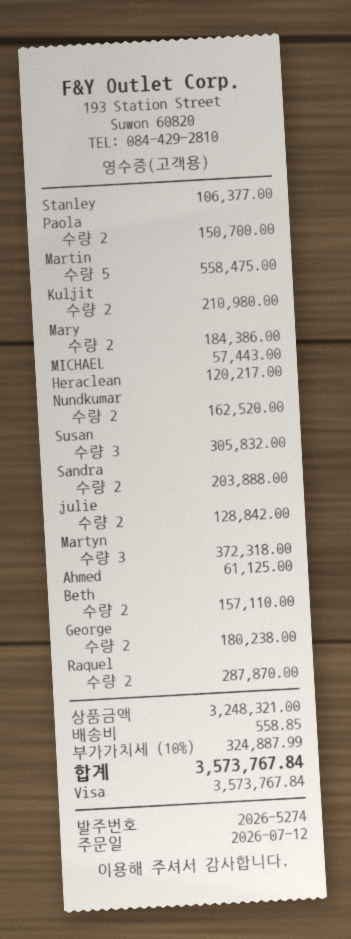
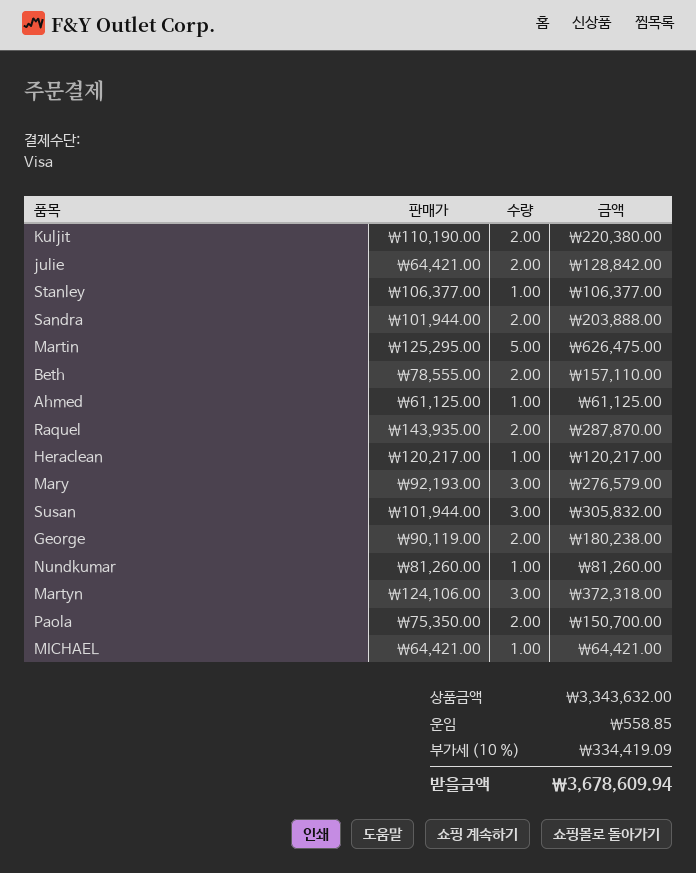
Martin: 5 for 558475.00 -> 5 for 626475.00
Kuljit: 2 for 210980.00 -> 2 for 220380.00
Mary: 2 for 184386.00 -> 3 for 276579.00
MICHAEL: 1 for 57443.00 -> 1 for 64421.00
Nundkumar: 2 for 162520.00 -> 1 for 81260.00
subtotal: 3248321.00 -> 3343632.00
tax: 10% = 324887.99 -> 10% = 334419.09
total: 3573767.84 -> 3678609.94

